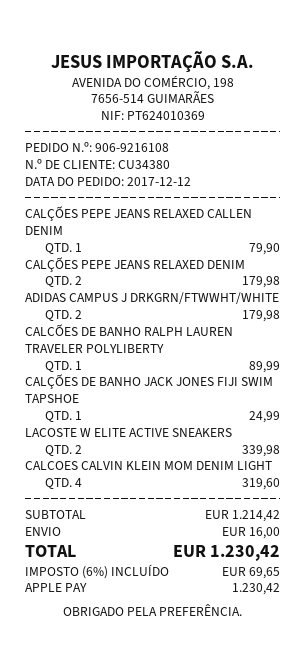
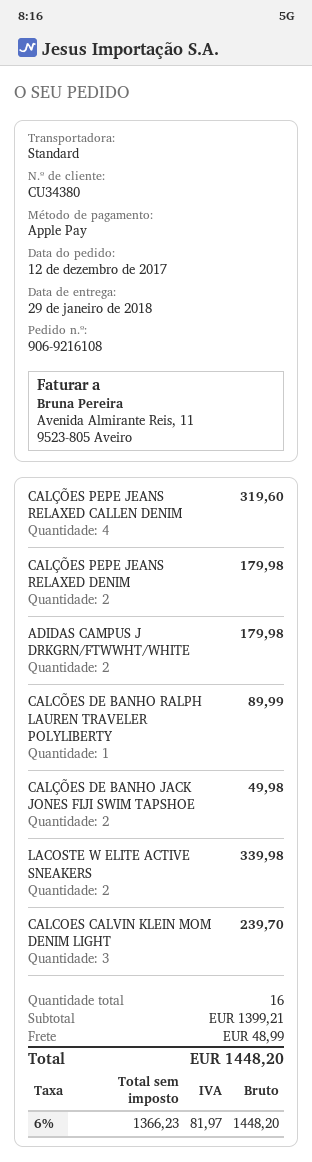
CALÇÕES PEPE JEANS RELAXED CALLEN DENIM: 1 for 79.90 -> 4 for 319.60
CALÇÕES DE BANHO JACK JONES FIJI SWIM TAPSHOE: 1 for 24.99 -> 2 for 49.98
CALCOES CALVIN KLEIN MOM DENIM LIGHT: 4 for 319.60 -> 3 for 239.70
subtotal: 1214.42 -> 1399.21
shipping: 16.00 -> 48.99
tax: 6% = 69.65 -> 6% = 81.97
total: 1230.42 -> 1448.20

